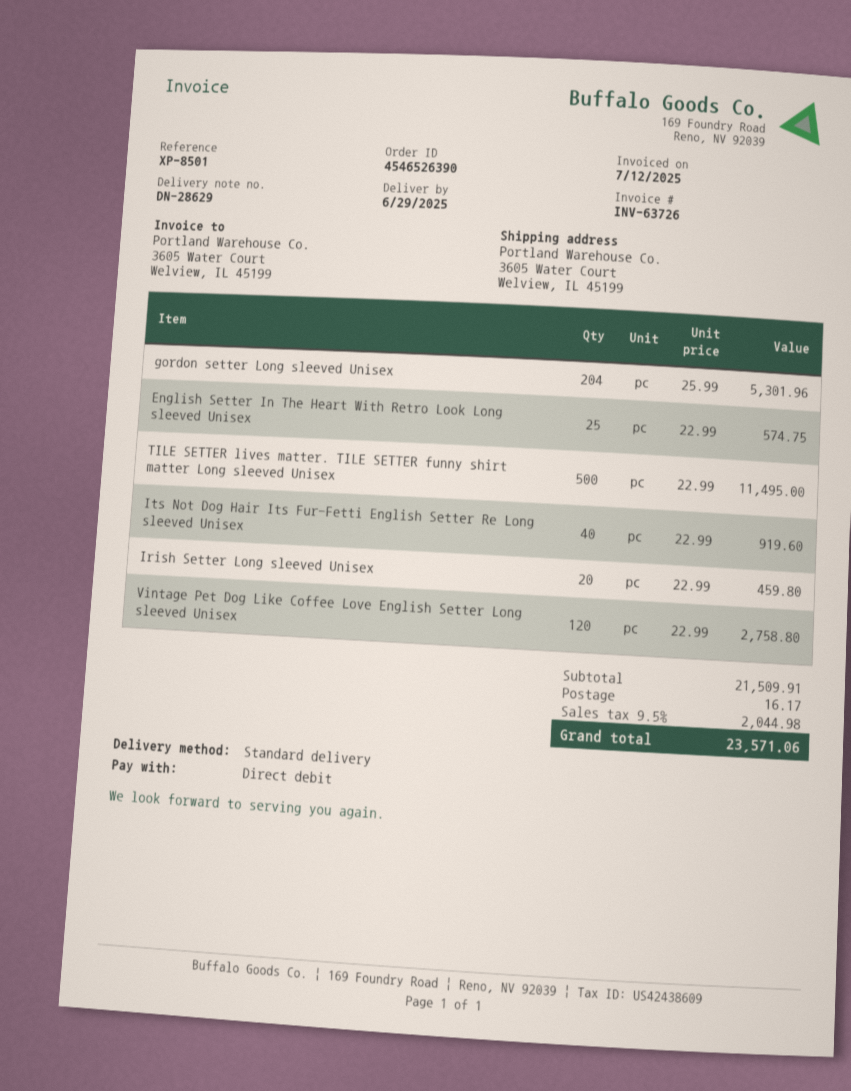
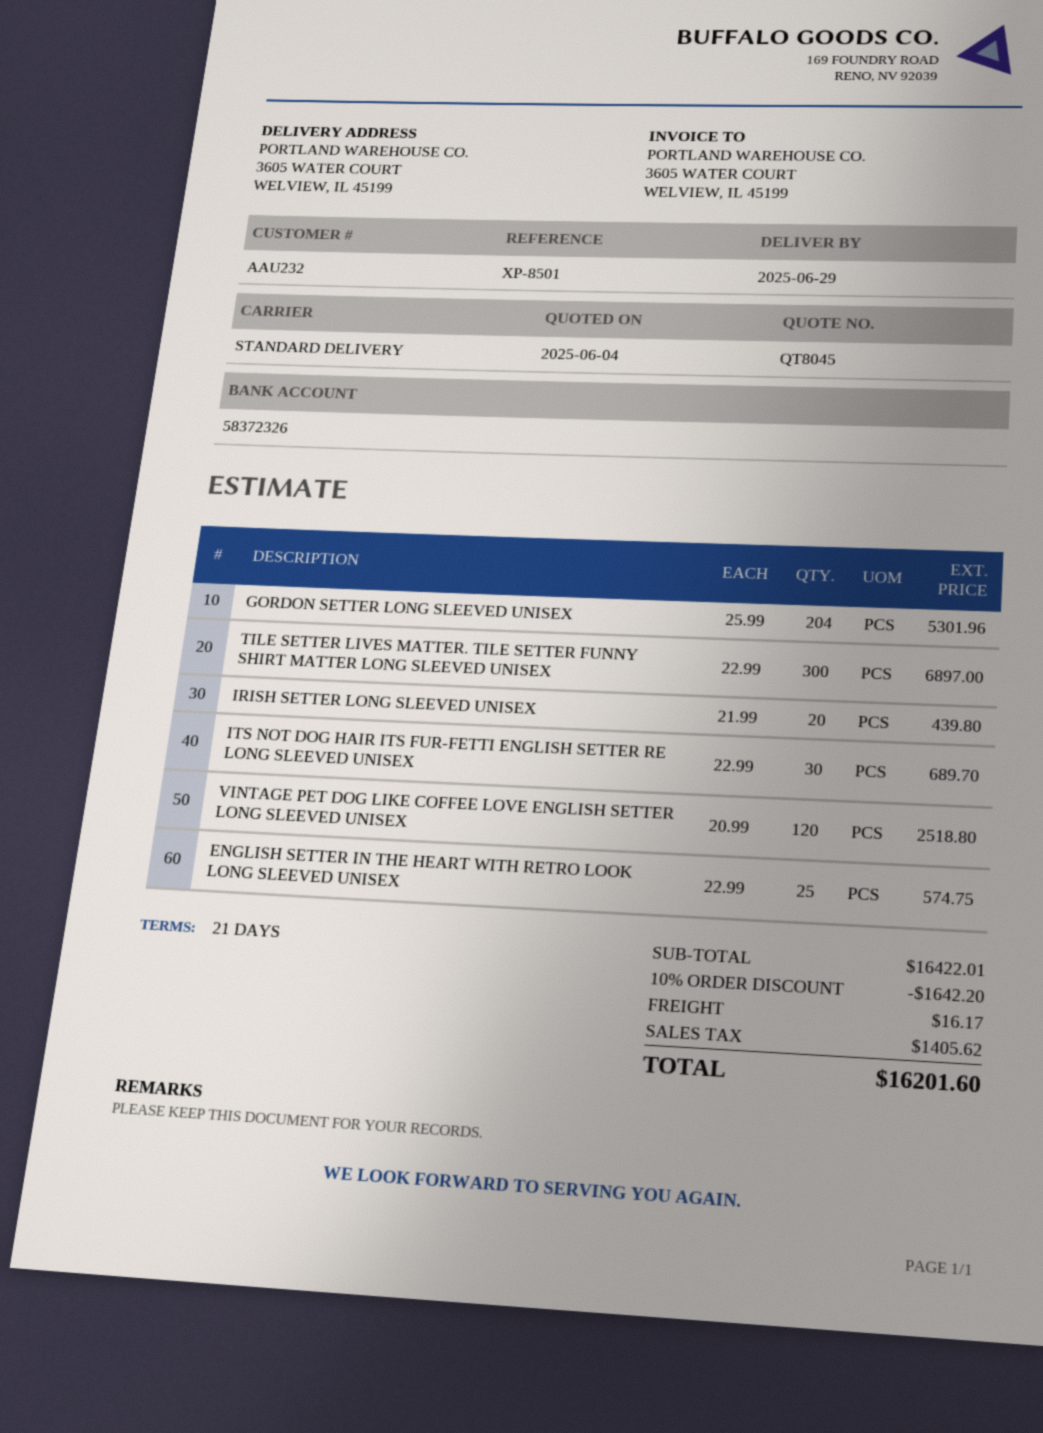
TILE SETTER lives matter. TILE SETTER funny shirt matter Long sleeved Unisex: 500 x 22.99 = 11495.00 -> 300 x 22.99 = 6897.00
Its Not Dog Hair Its Fur-Fetti English Setter Re Long sleeved Unisex: 40 x 22.99 = 919.60 -> 30 x 22.99 = 689.70
Irish Setter Long sleeved Unisex: 20 x 22.99 = 459.80 -> 20 x 21.99 = 439.80
Vintage Pet Dog Like Coffee Love English Setter Long sleeved Unisex: 120 x 22.99 = 2758.80 -> 120 x 20.99 = 2518.80
subtotal: 21509.91 -> 16422.01
discount: none -> 10% = 1642.20
tax: 2044.98 -> 1405.62
total: 23571.06 -> 16201.60

